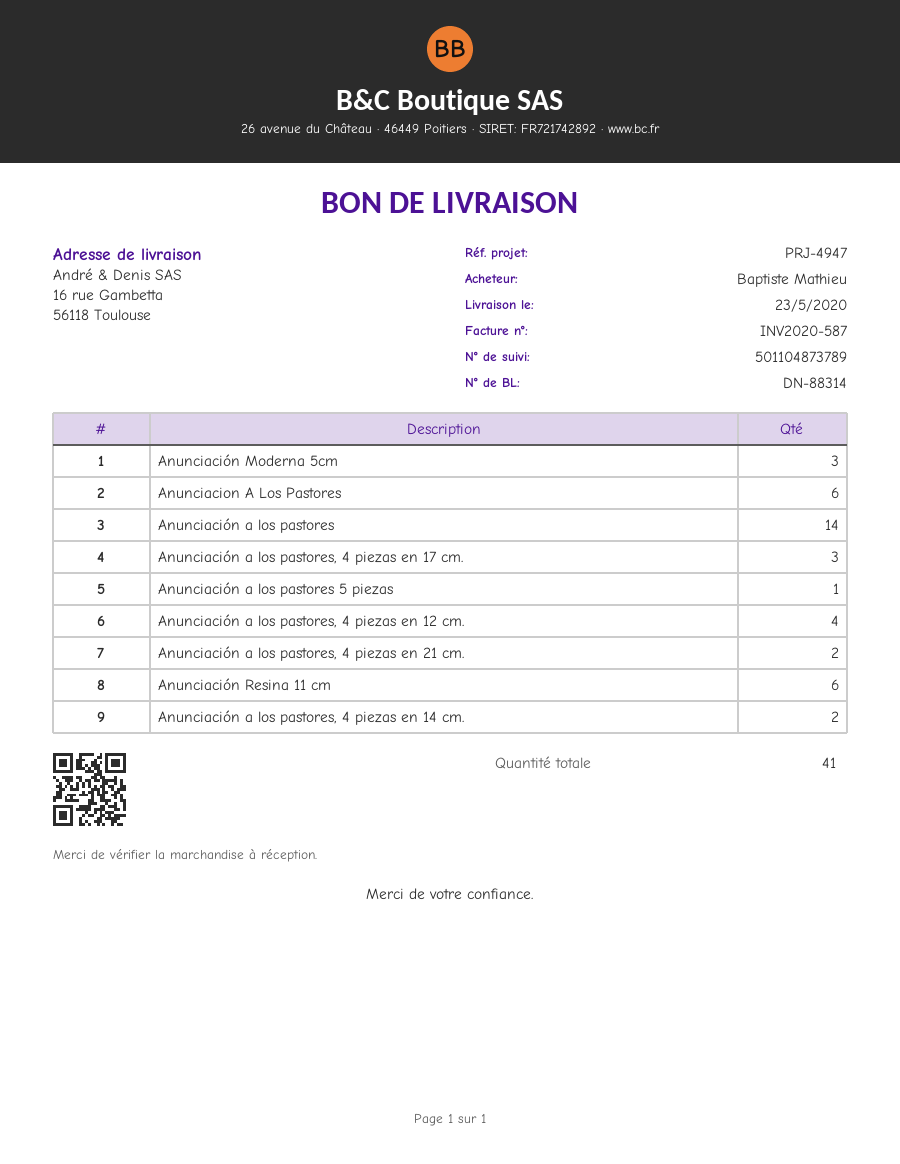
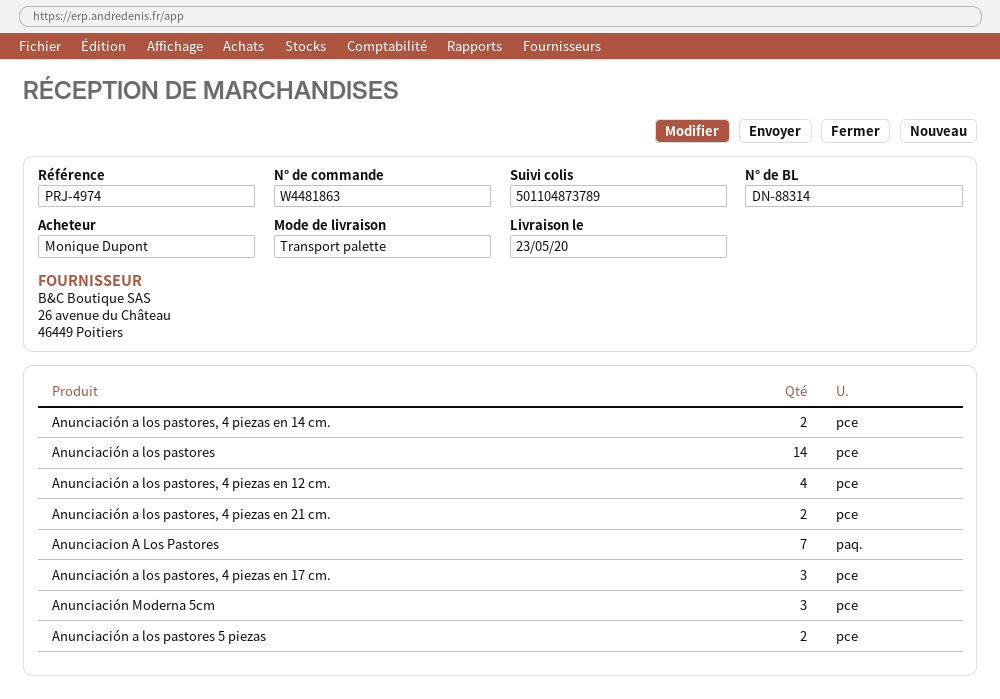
reference: PRJ-4947 -> PRJ-4974
ordered by: Baptiste Mathieu -> Monique Dupont
Anunciacion A Los Pastores: 6 -> 7
Anunciación a los pastores 5 piezas: 1 -> 2
Anunciación Resina 11 cm: 6 -> none

